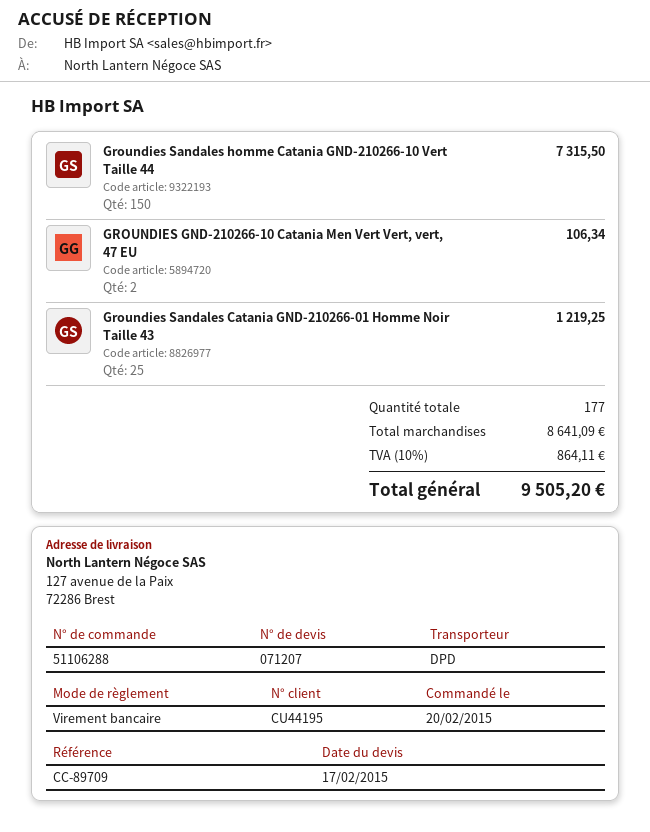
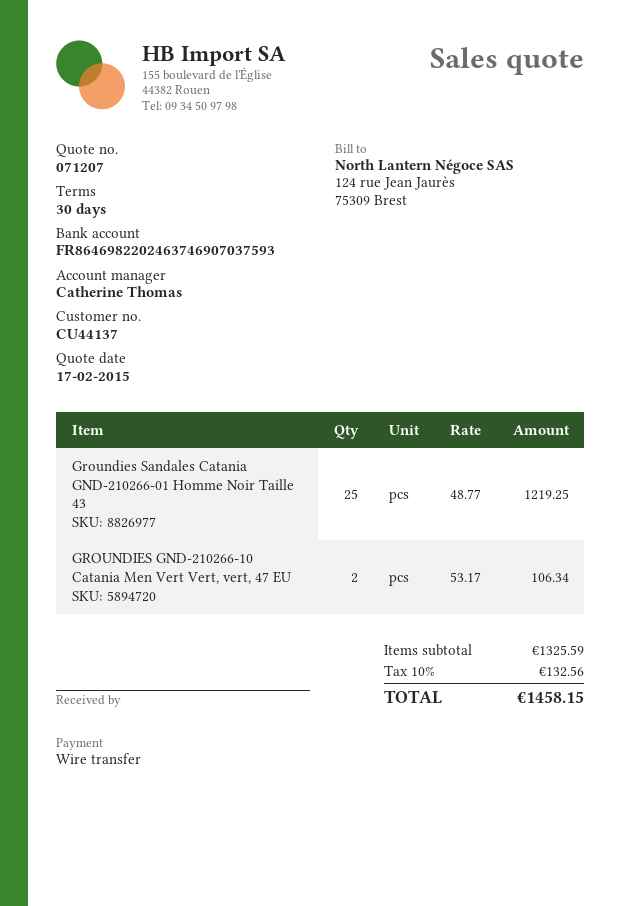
customer number: CU44195 -> CU44137
Groundies Sandales homme Catania GND-210266-10 Vert Taille 44: 150 for 7315.50 -> none
subtotal: 8641.09 -> 1325.59
tax: 10% = 864.11 -> 10% = 132.56
total: 9505.20 -> 1458.15

